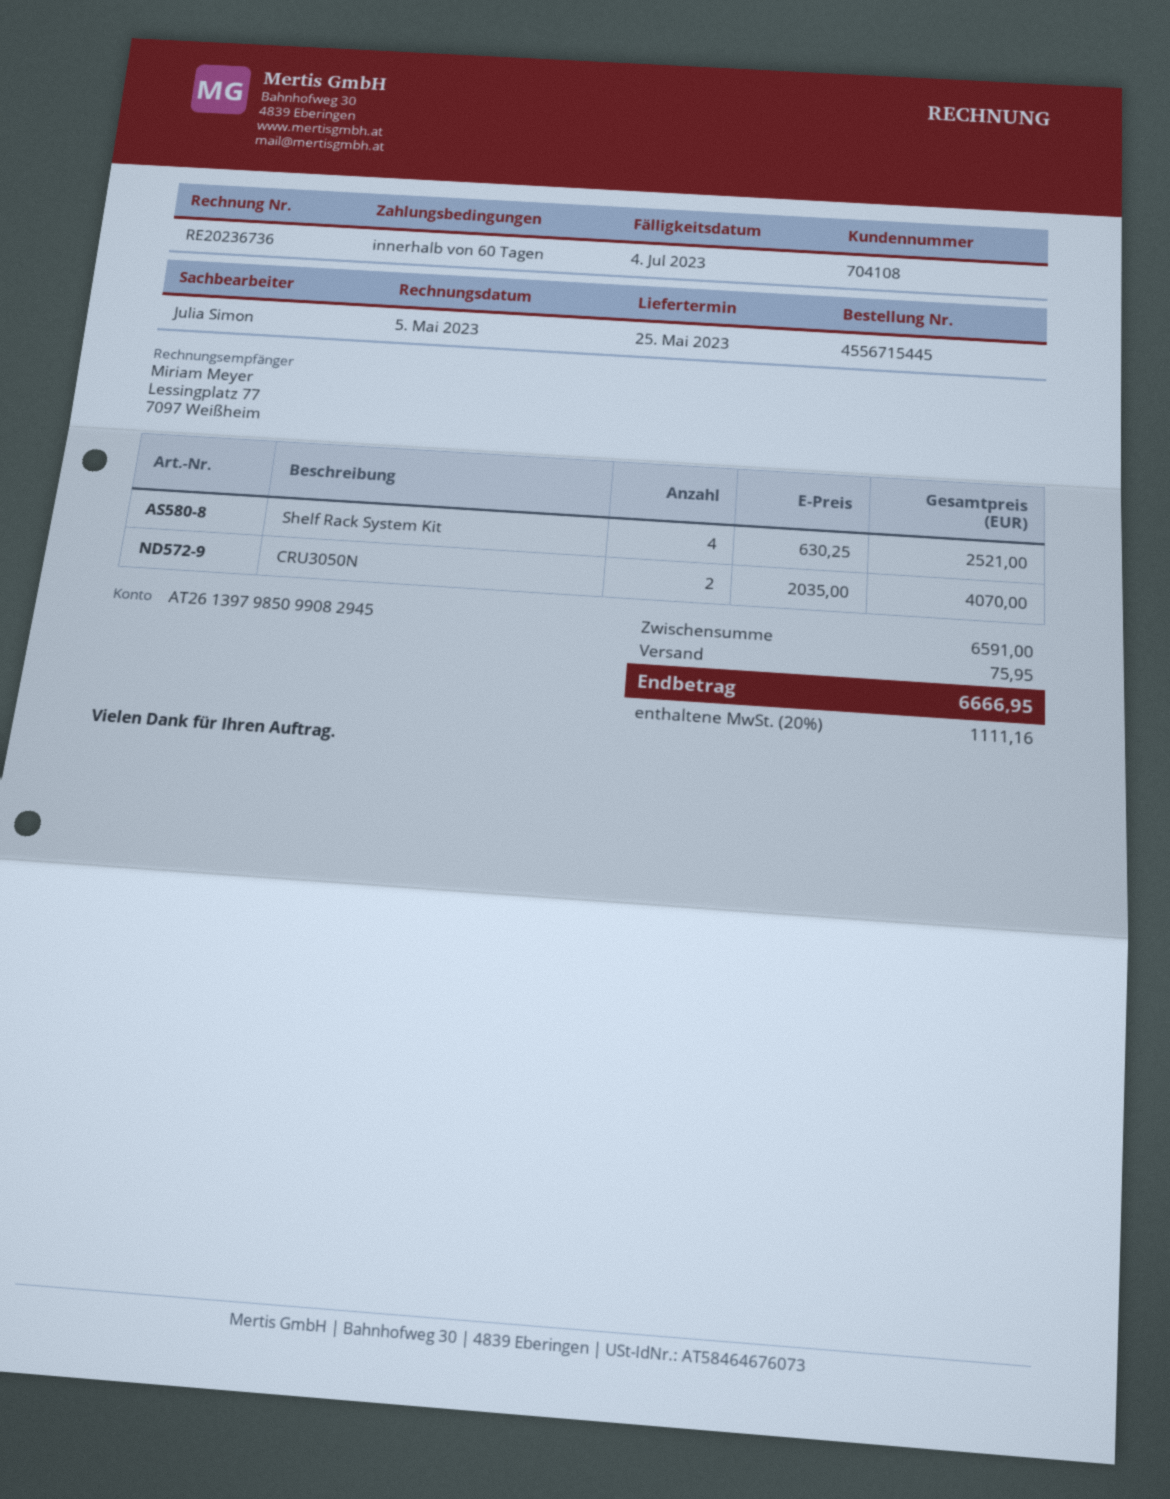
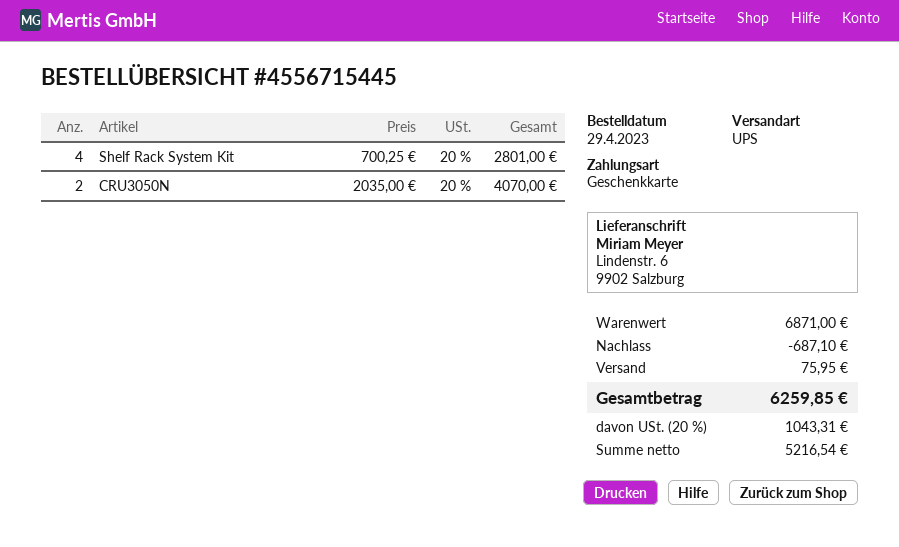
Shelf Rack System Kit: 4 x 630.25 = 2521.00 -> 4 x 700.25 = 2801.00
subtotal: 6591.00 -> 6871.00
discount: none -> 687.10
tax: 20% = 1111.16 -> 20% = 1043.31
total: 6666.95 -> 6259.85

